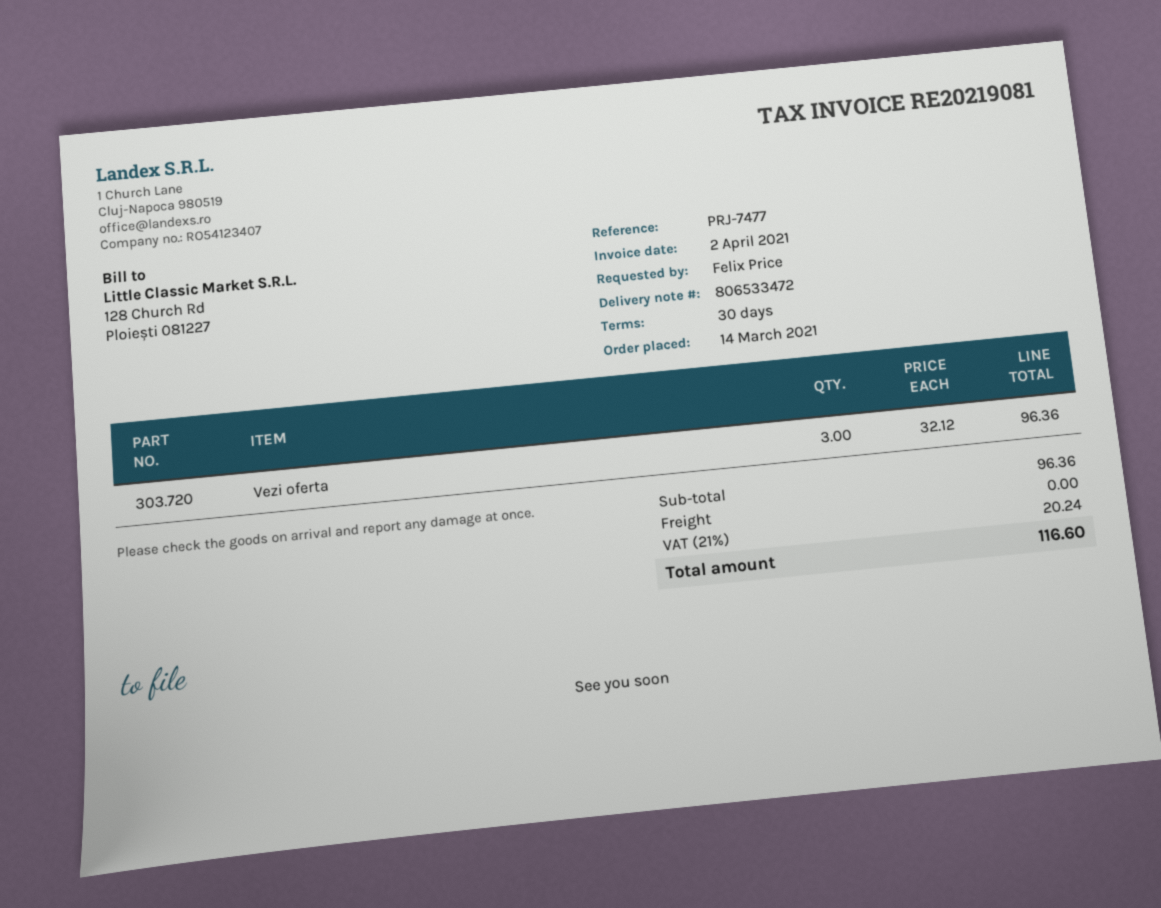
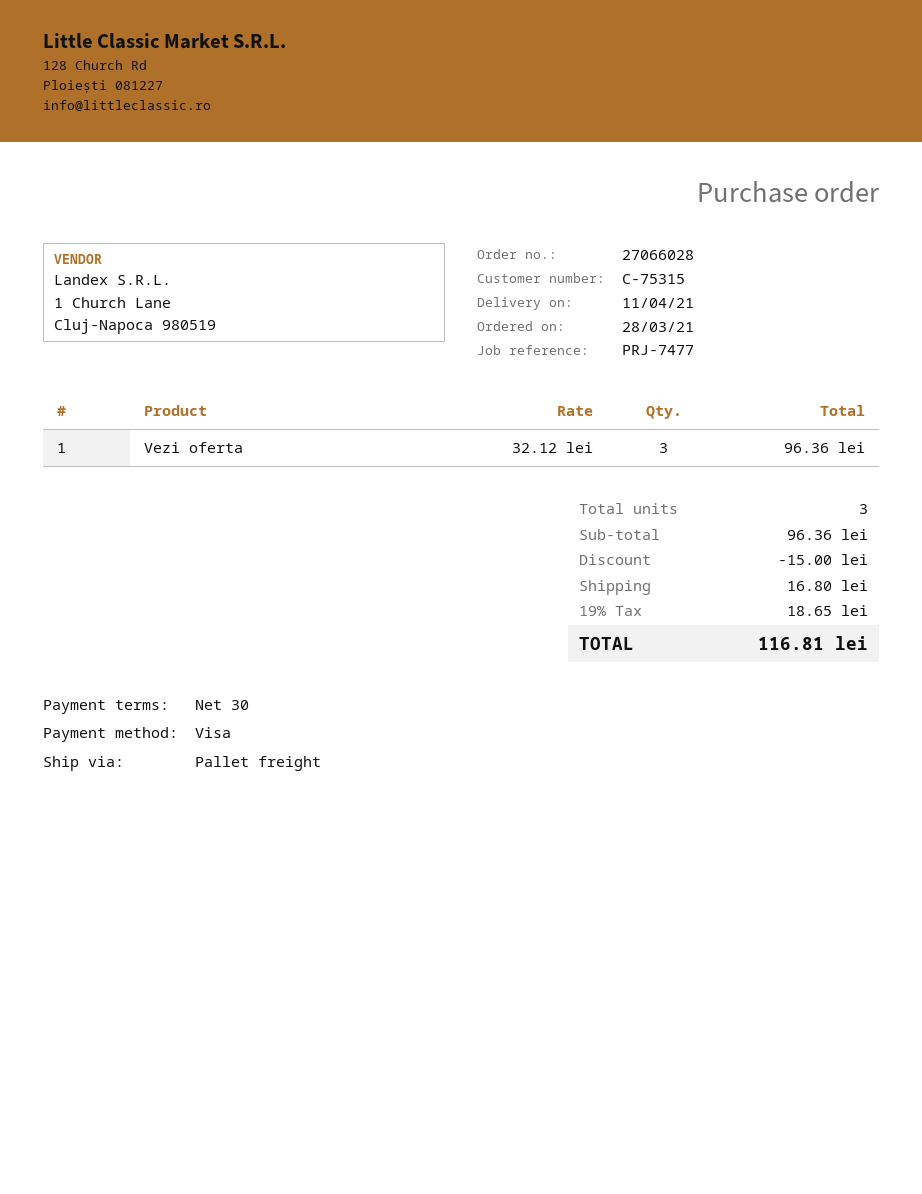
order date: 2021-03-14 -> 2021-03-28
discount: none -> 15.00
shipping: 0.00 -> 16.80
tax: 21% = 20.24 -> 19% = 18.65
total: 116.60 -> 116.81

